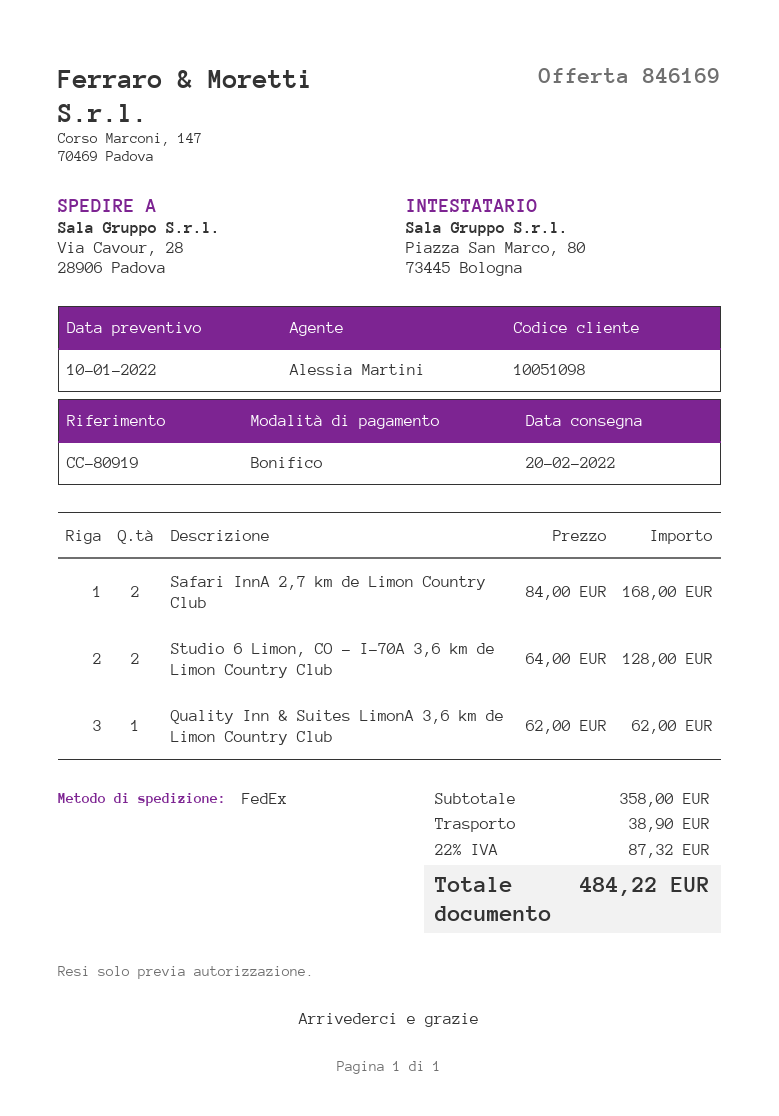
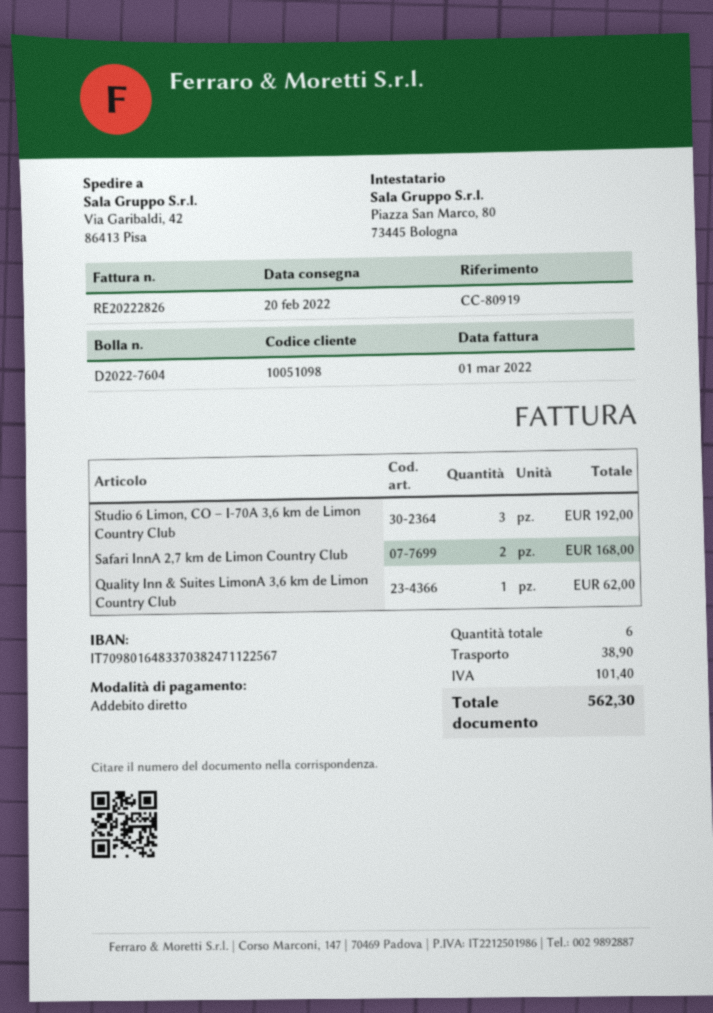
payment method: bank transfer -> direct debit
ship to: Via Cavour, 28, 28906 Padova -> Via Garibaldi, 42, 86413 Pisa
Studio 6 Limon, CO – I-70A 3,6 km de Limon Country Club: 2 for 128.00 -> 3 for 192.00
tax: 87.32 -> 101.40
total: 484.22 -> 562.30

